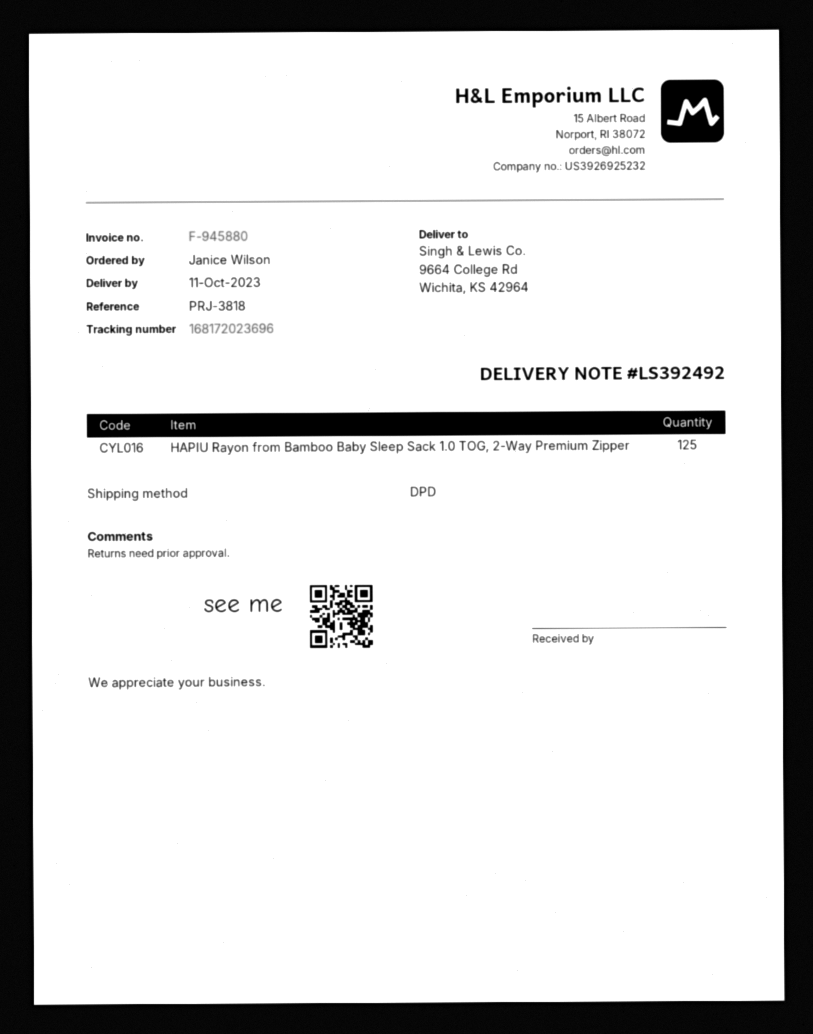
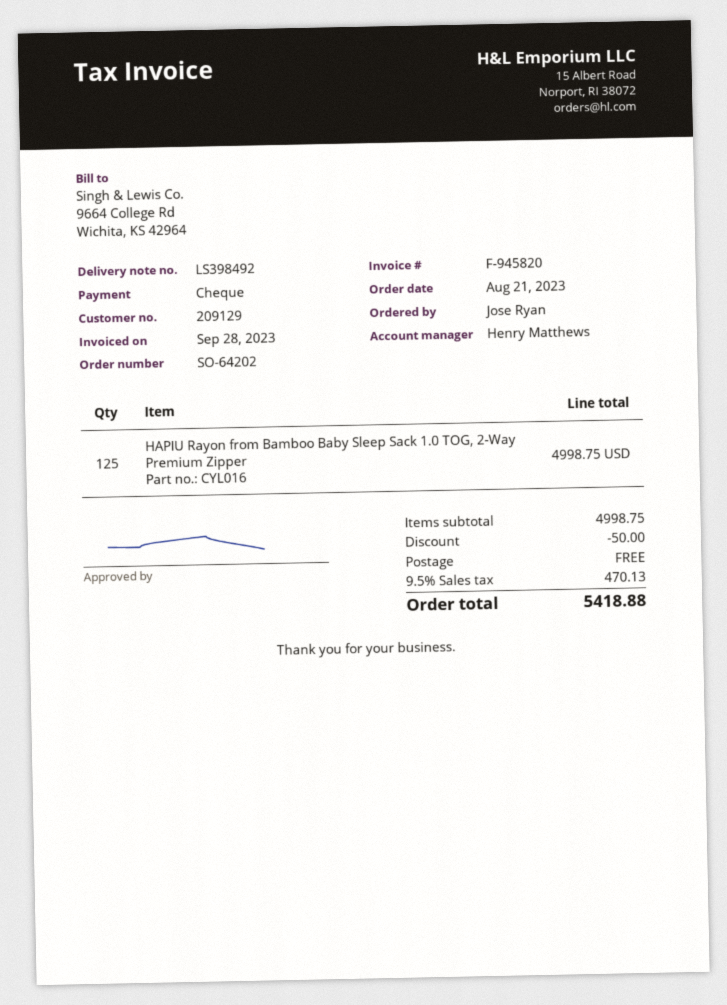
delivery note number: LS392492 -> LS398492
invoice number: F-945880 -> F-945820
ordered by: Janice Wilson -> Jose Ryan

